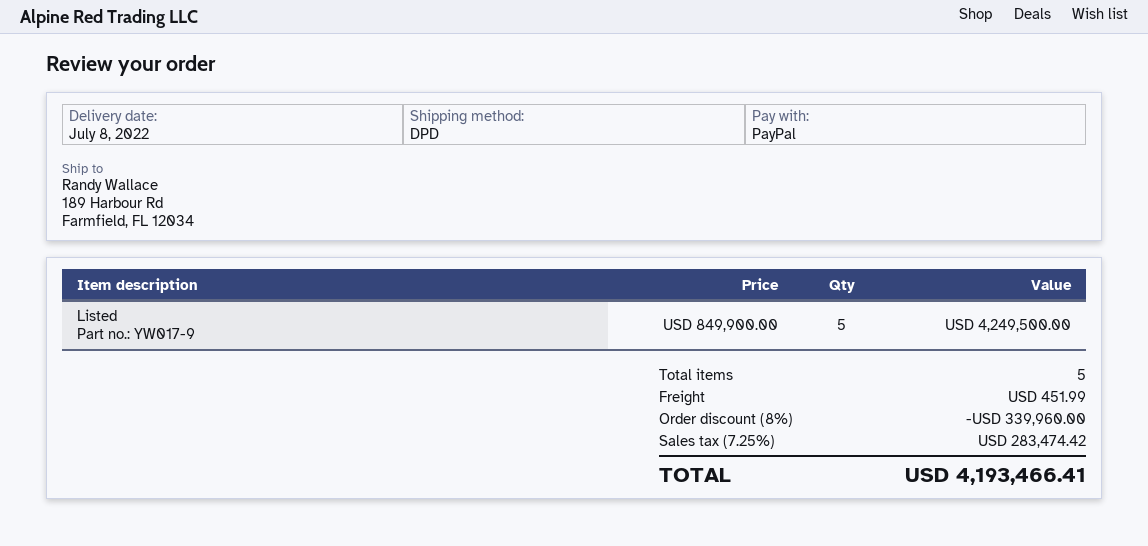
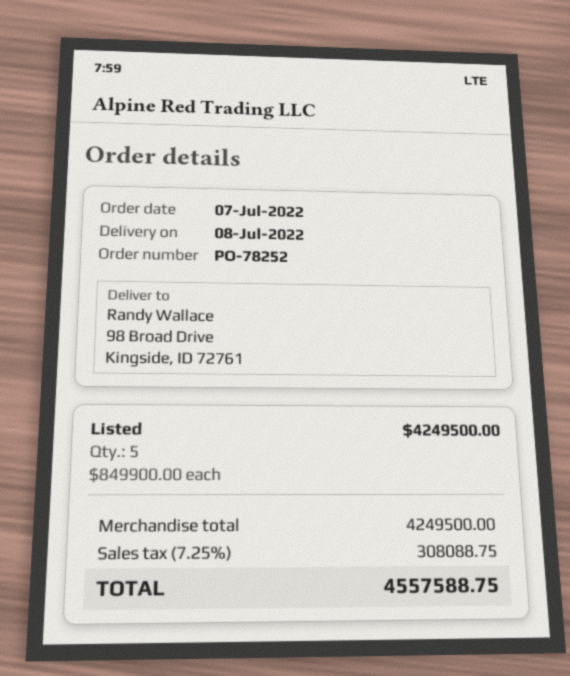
ship to: 189 Harbour Rd, Farmfield, FL 12034 -> 98 Broad Drive, Kingside, ID 72761
discount: 8% = 339960.00 -> none
shipping: 451.99 -> none
tax: 7.25% = 283474.42 -> 7.25% = 308088.75
total: 4193466.41 -> 4557588.75

